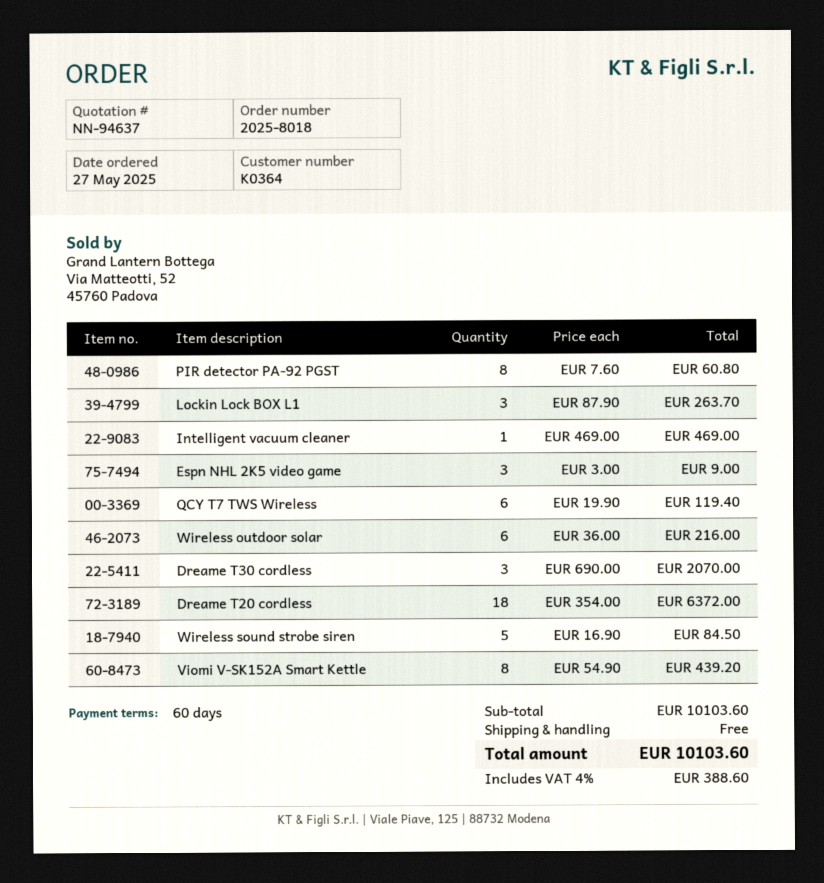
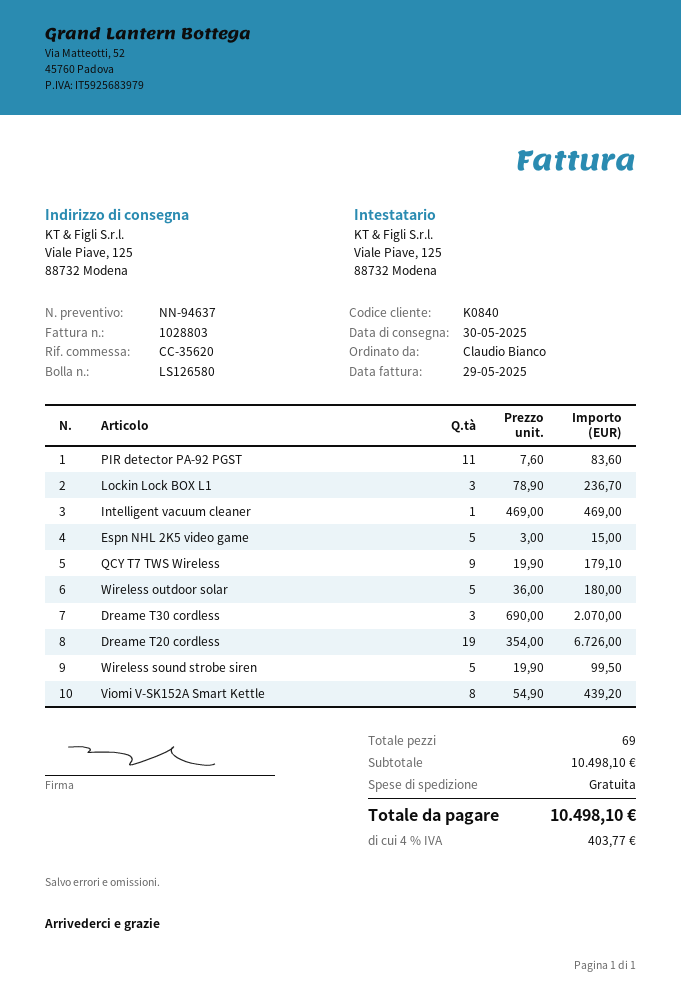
customer number: K0364 -> K0840
PIR detector PA-92 PGST: 8 x 7.60 = 60.80 -> 11 x 7.60 = 83.60
Lockin Lock BOX L1: 3 x 87.90 = 263.70 -> 3 x 78.90 = 236.70
Espn NHL 2K5 video game: 3 x 3.00 = 9.00 -> 5 x 3.00 = 15.00
QCY T7 TWS Wireless: 6 x 19.90 = 119.40 -> 9 x 19.90 = 179.10
Wireless outdoor solar: 6 x 36.00 = 216.00 -> 5 x 36.00 = 180.00
Dreame T20 cordless: 18 x 354.00 = 6372.00 -> 19 x 354.00 = 6726.00
Wireless sound strobe siren: 5 x 16.90 = 84.50 -> 5 x 19.90 = 99.50
subtotal: 10103.60 -> 10498.10
tax: 4% = 388.60 -> 4% = 403.77
total: 10103.60 -> 10498.10

